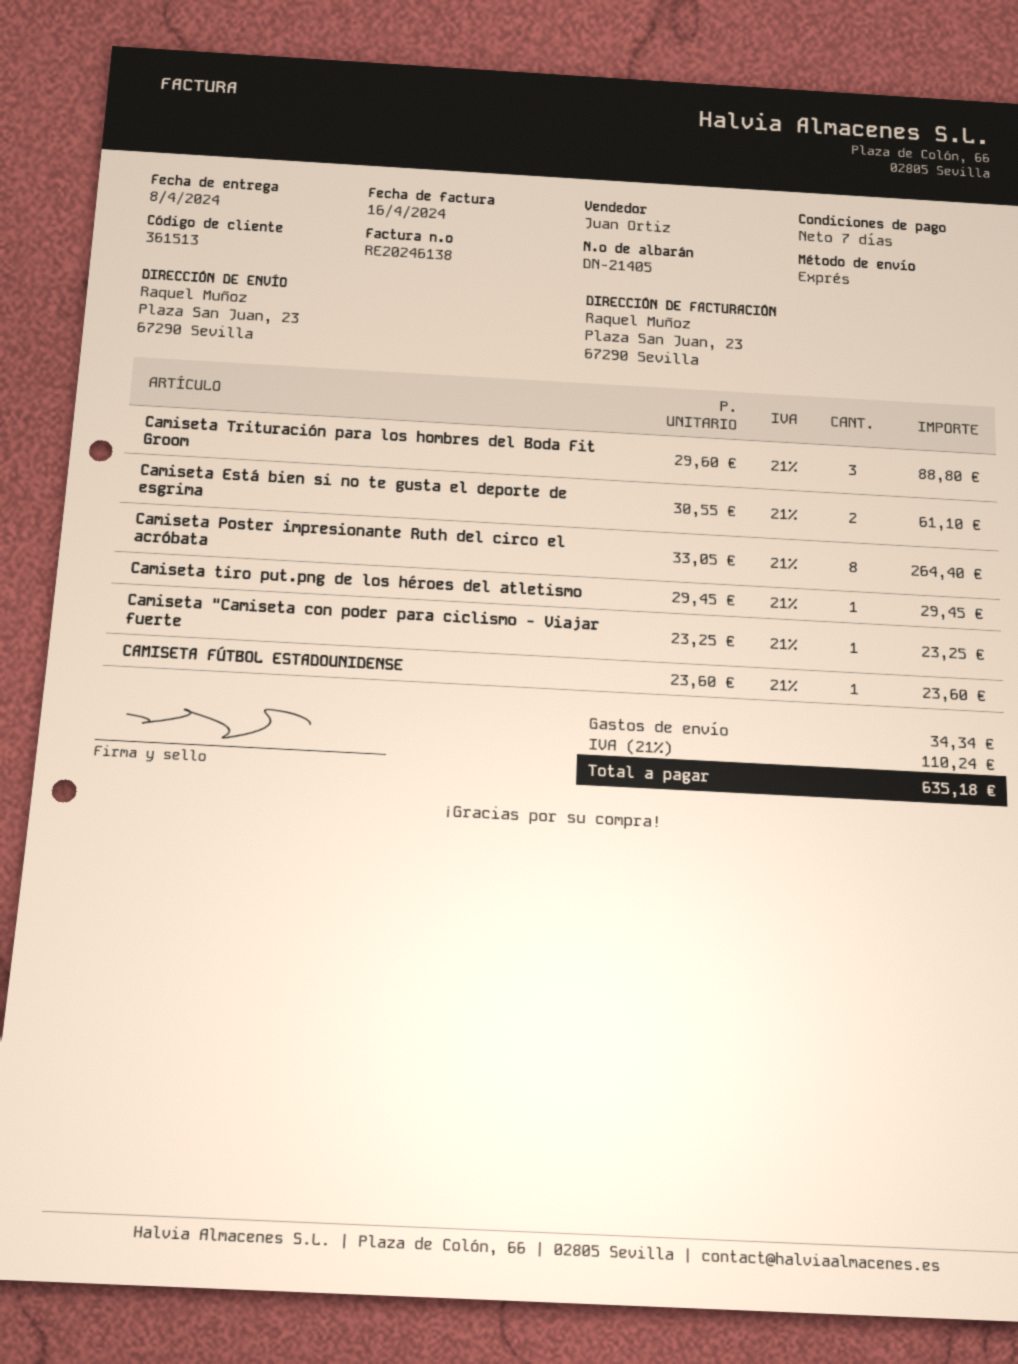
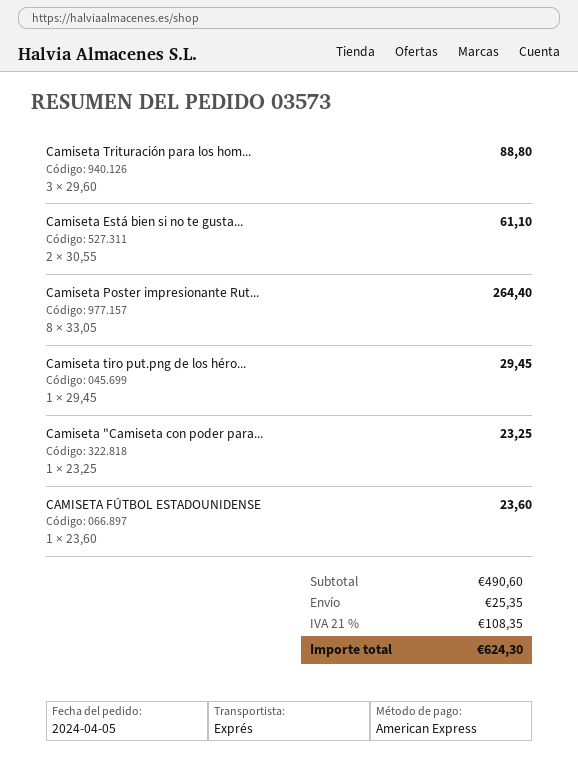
shipping: 34.34 -> 25.35
tax: 21% = 110.24 -> 21% = 108.35
total: 635.18 -> 624.30

